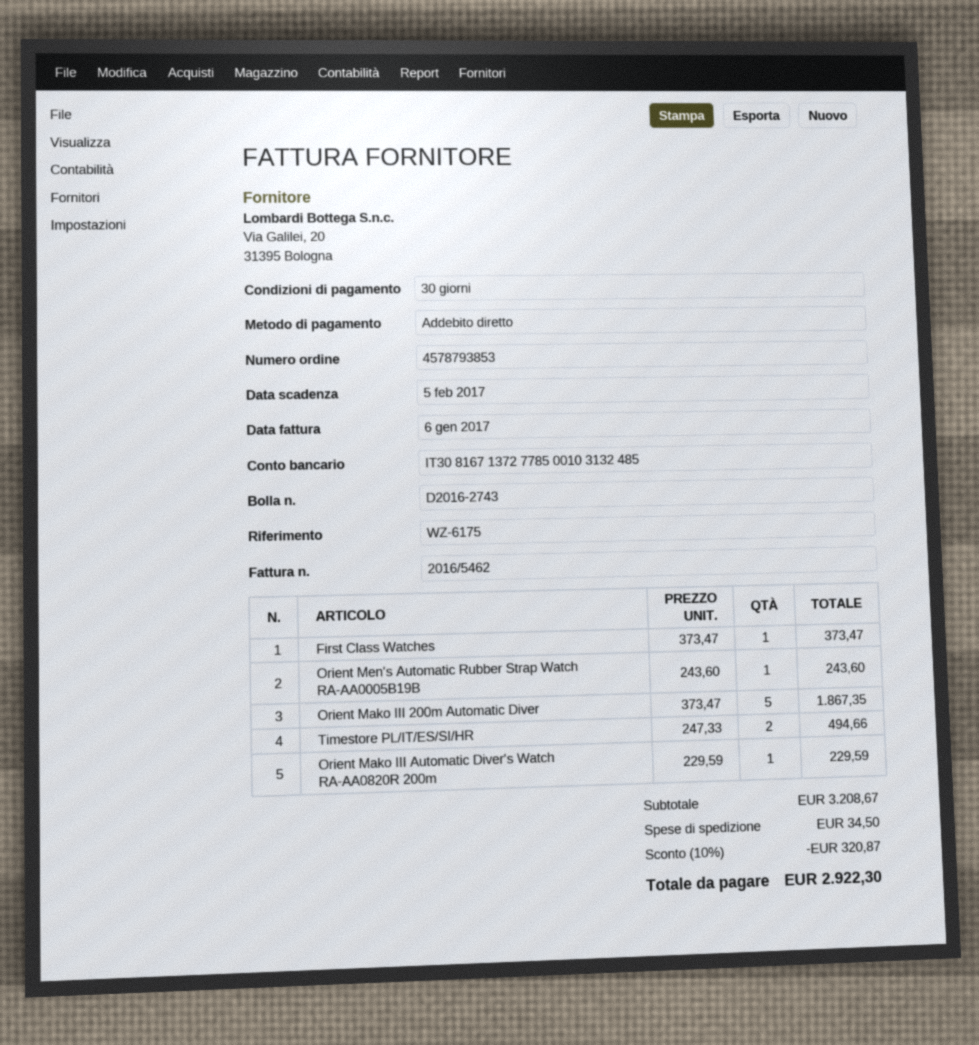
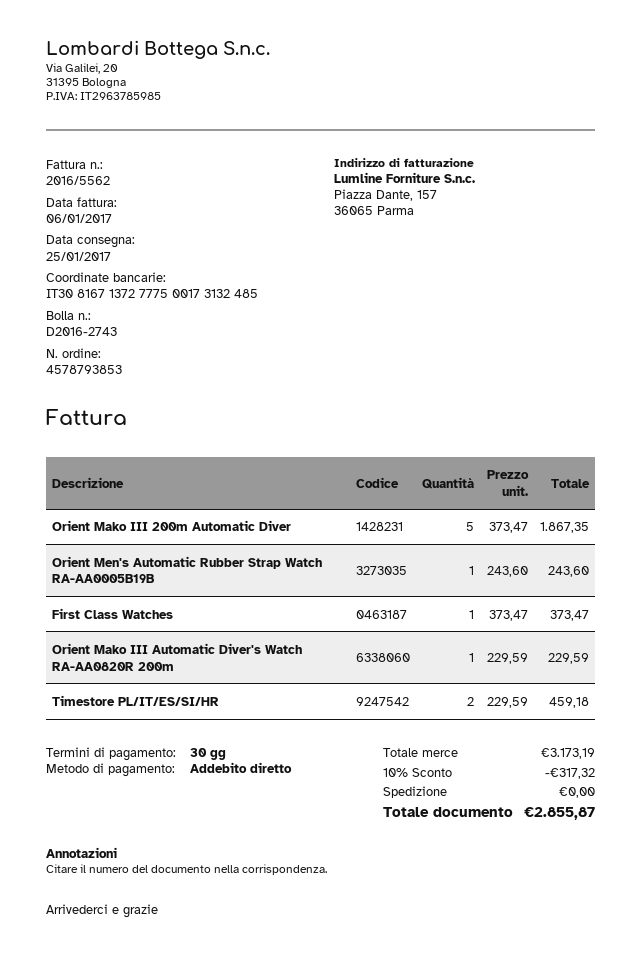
invoice number: 2016/5462 -> 2016/5562
bank account: IT3081671372778500103132485 -> IT3081671372777500173132485
Timestore PL/IT/ES/SI/HR: 2 x 247.33 = 494.66 -> 2 x 229.59 = 459.18
subtotal: 3208.67 -> 3173.19
discount: 10% = 320.87 -> 10% = 317.32
shipping: 34.50 -> 0.00
total: 2922.30 -> 2855.87

